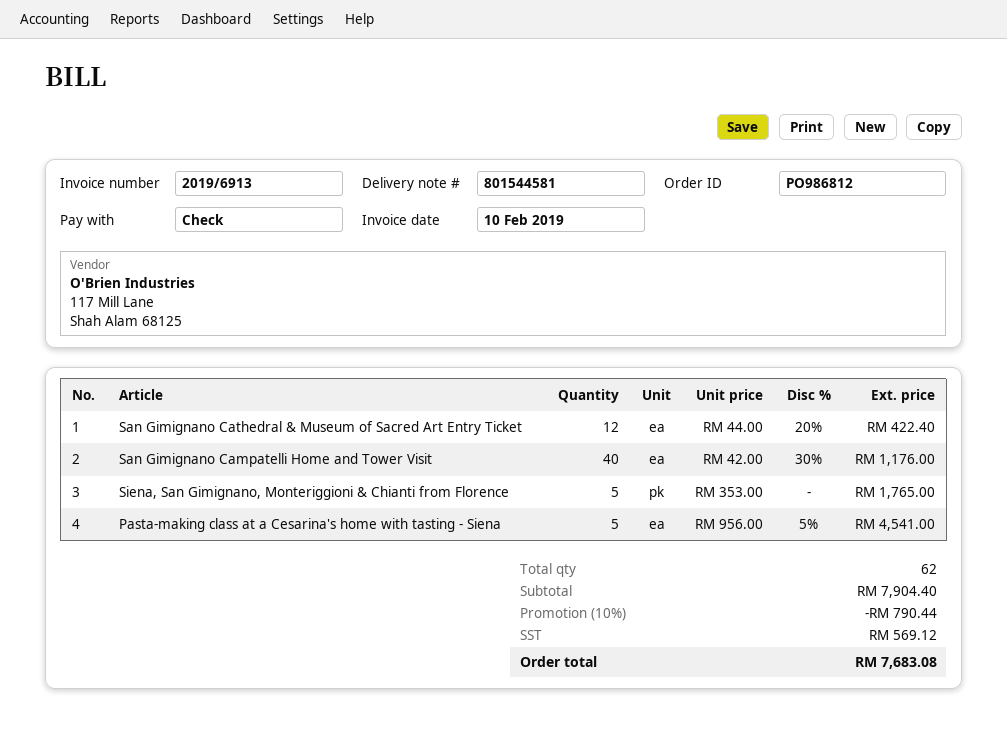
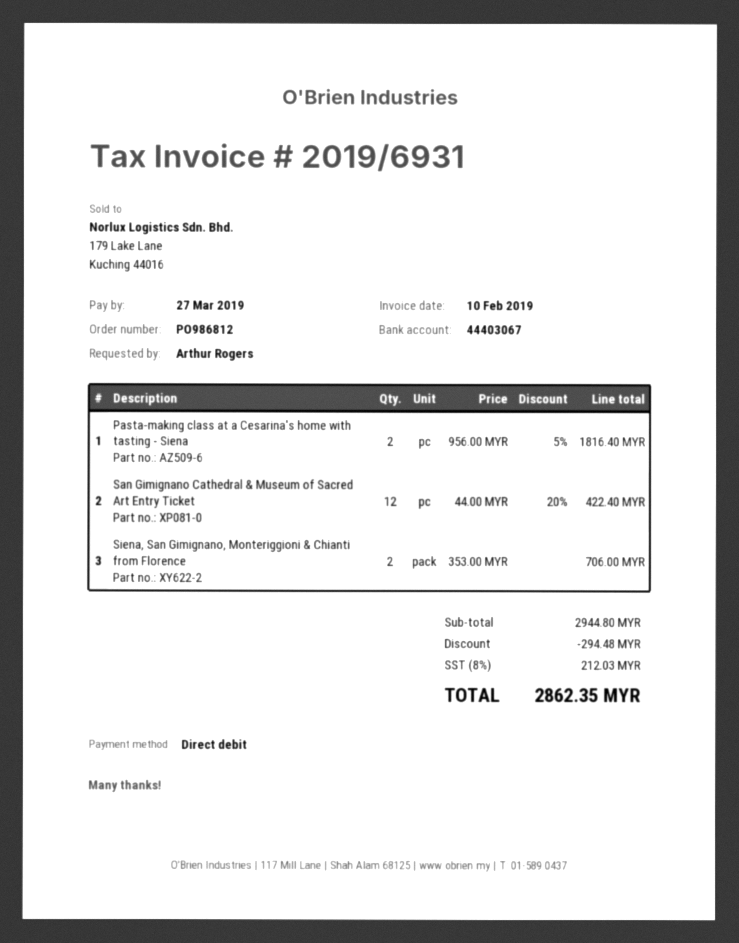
invoice number: 2019/6913 -> 2019/6931
payment method: cheque -> direct debit
San Gimignano Campatelli Home and Tower Visit: 40 x 42.00 - 30% = 1176.00 -> none
Siena, San Gimignano, Monteriggioni & Chianti from Florence: 5 x 353.00 = 1765.00 -> 2 x 353.00 = 706.00
Pasta-making class at a Cesarina's home with tasting - Siena: 5 x 956.00 - 5% = 4541.00 -> 2 x 956.00 - 5% = 1816.40
subtotal: 7904.40 -> 2944.80
discount: 790.44 -> 294.48
tax: 569.12 -> 212.03
total: 7683.08 -> 2862.35

